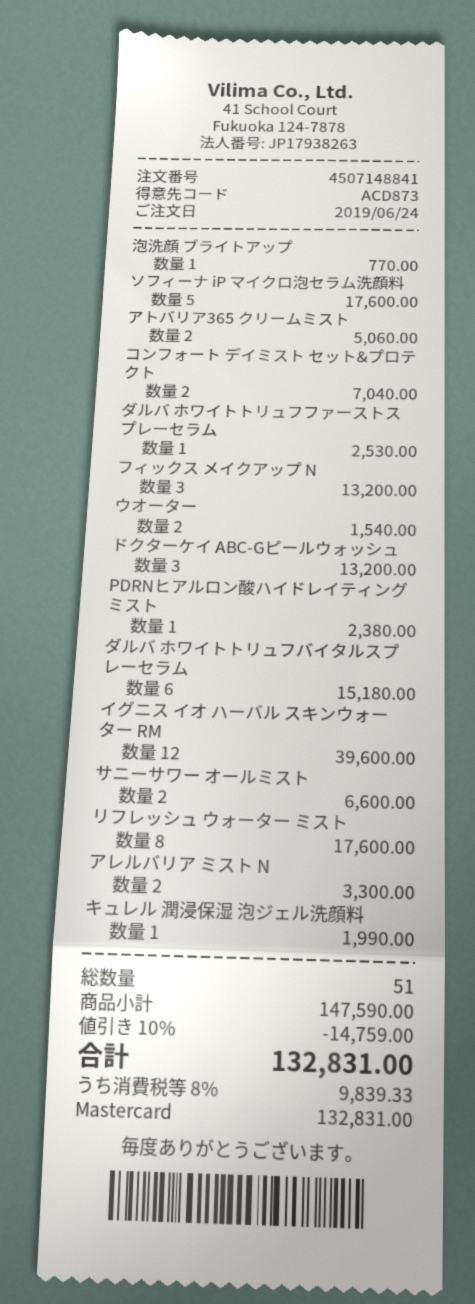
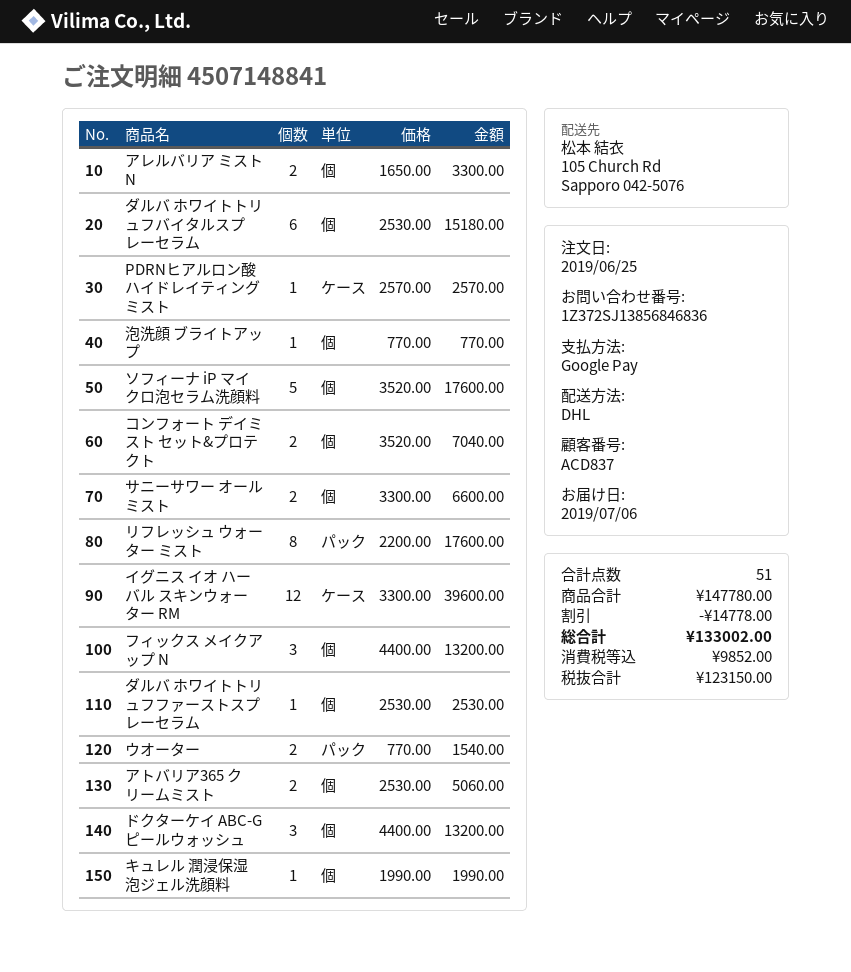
order date: 2019-06-24 -> 2019-06-25
customer number: ACD873 -> ACD837
payment method: Mastercard -> Google Pay
PDRNヒアルロン酸ハイドレイティングミスト: 1 for 2380.00 -> 1 for 2570.00
subtotal: 147590.00 -> 147780.00
discount: 14759.00 -> 14778.00
tax: 9839.33 -> 9852.00
total: 132831.00 -> 133002.00

